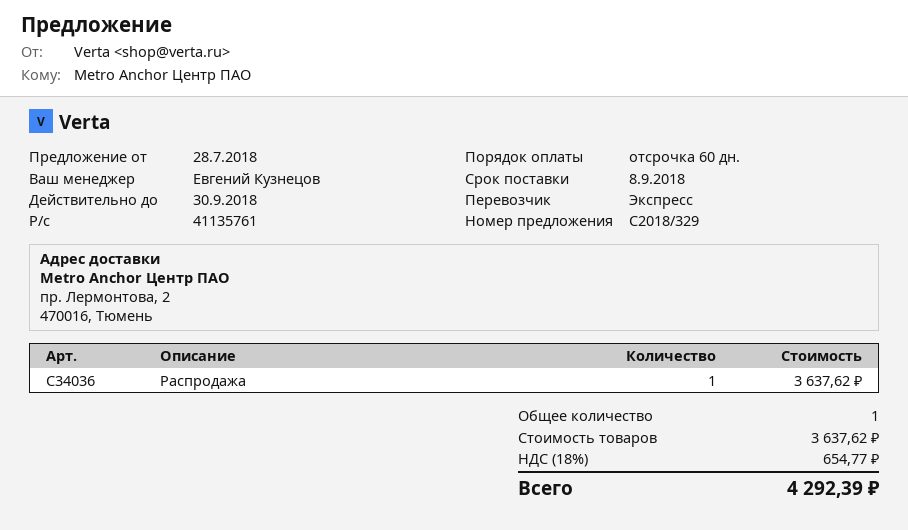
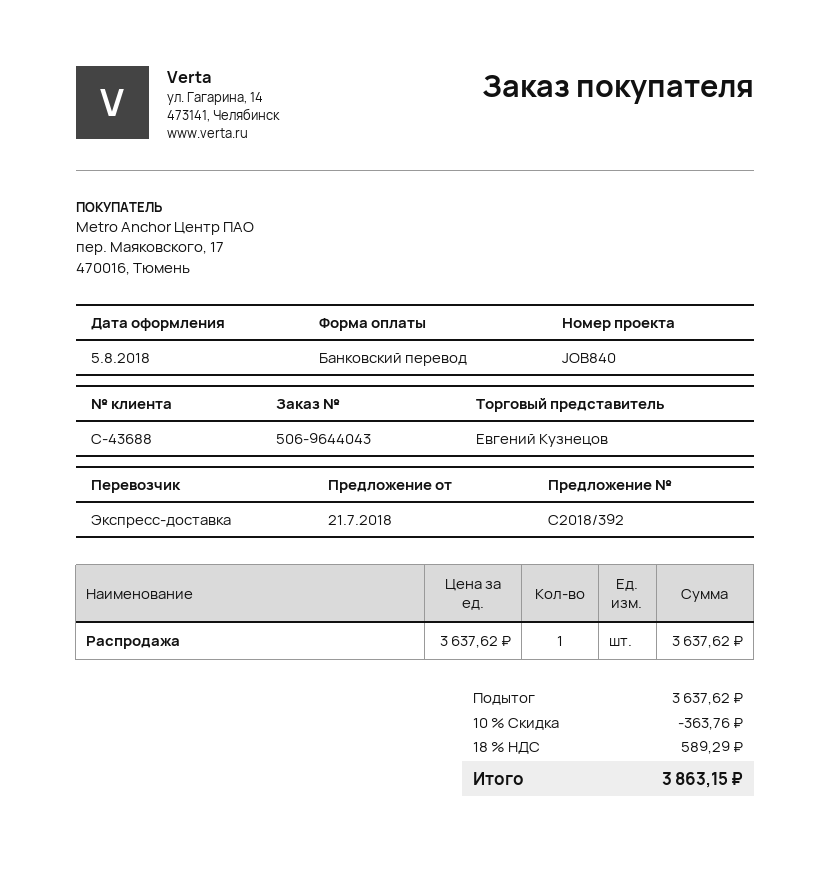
quote number: C2018/329 -> C2018/392
quote date: 2018-07-28 -> 2018-07-21
discount: none -> 10% = 363.76
tax: 18% = 654.77 -> 18% = 589.29
total: 4292.39 -> 3863.15

